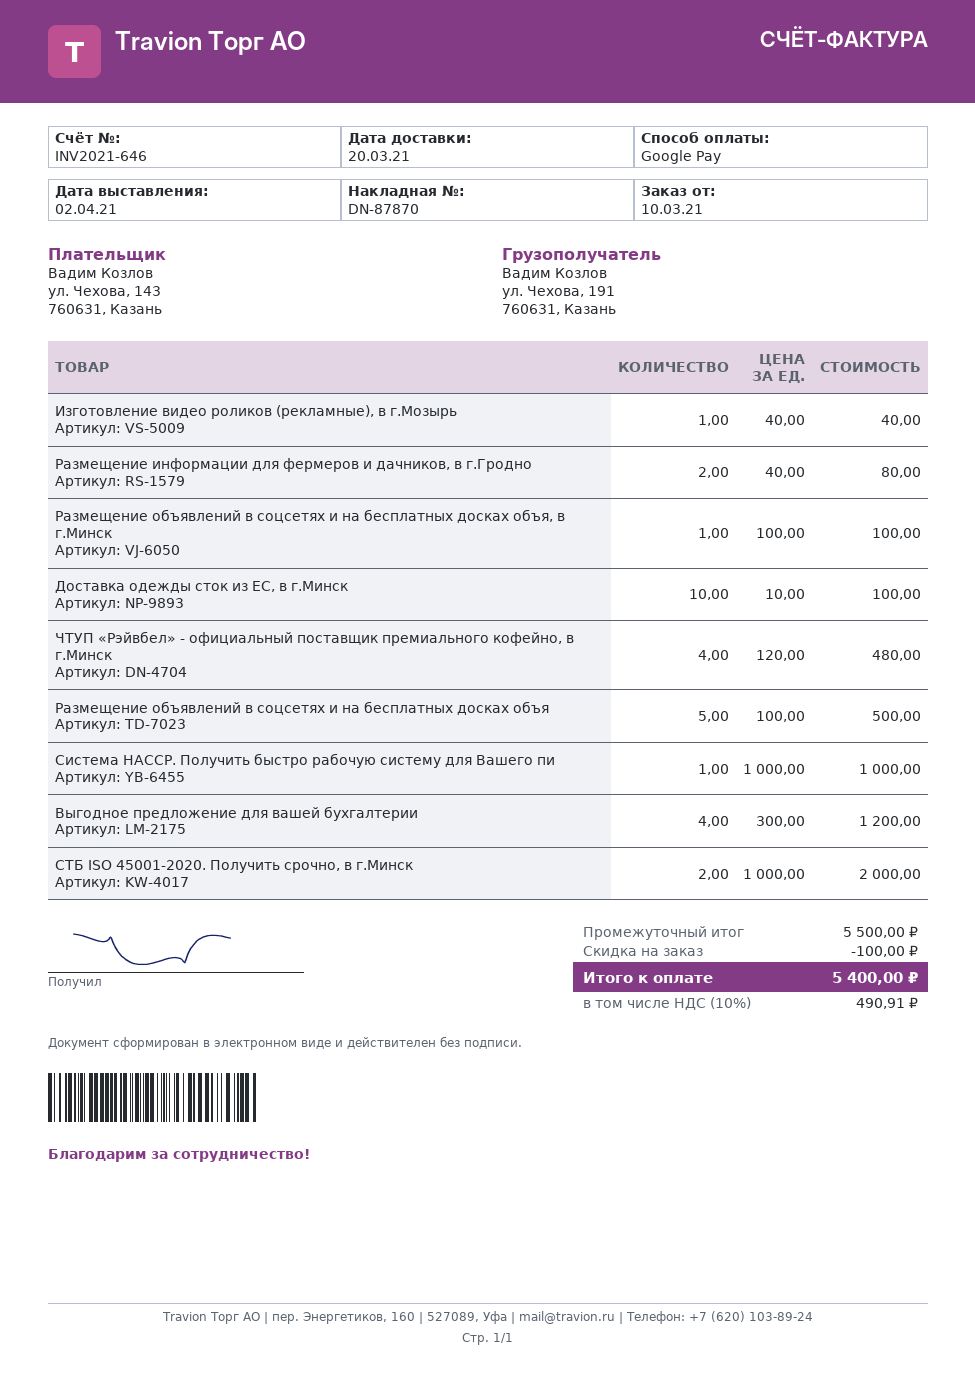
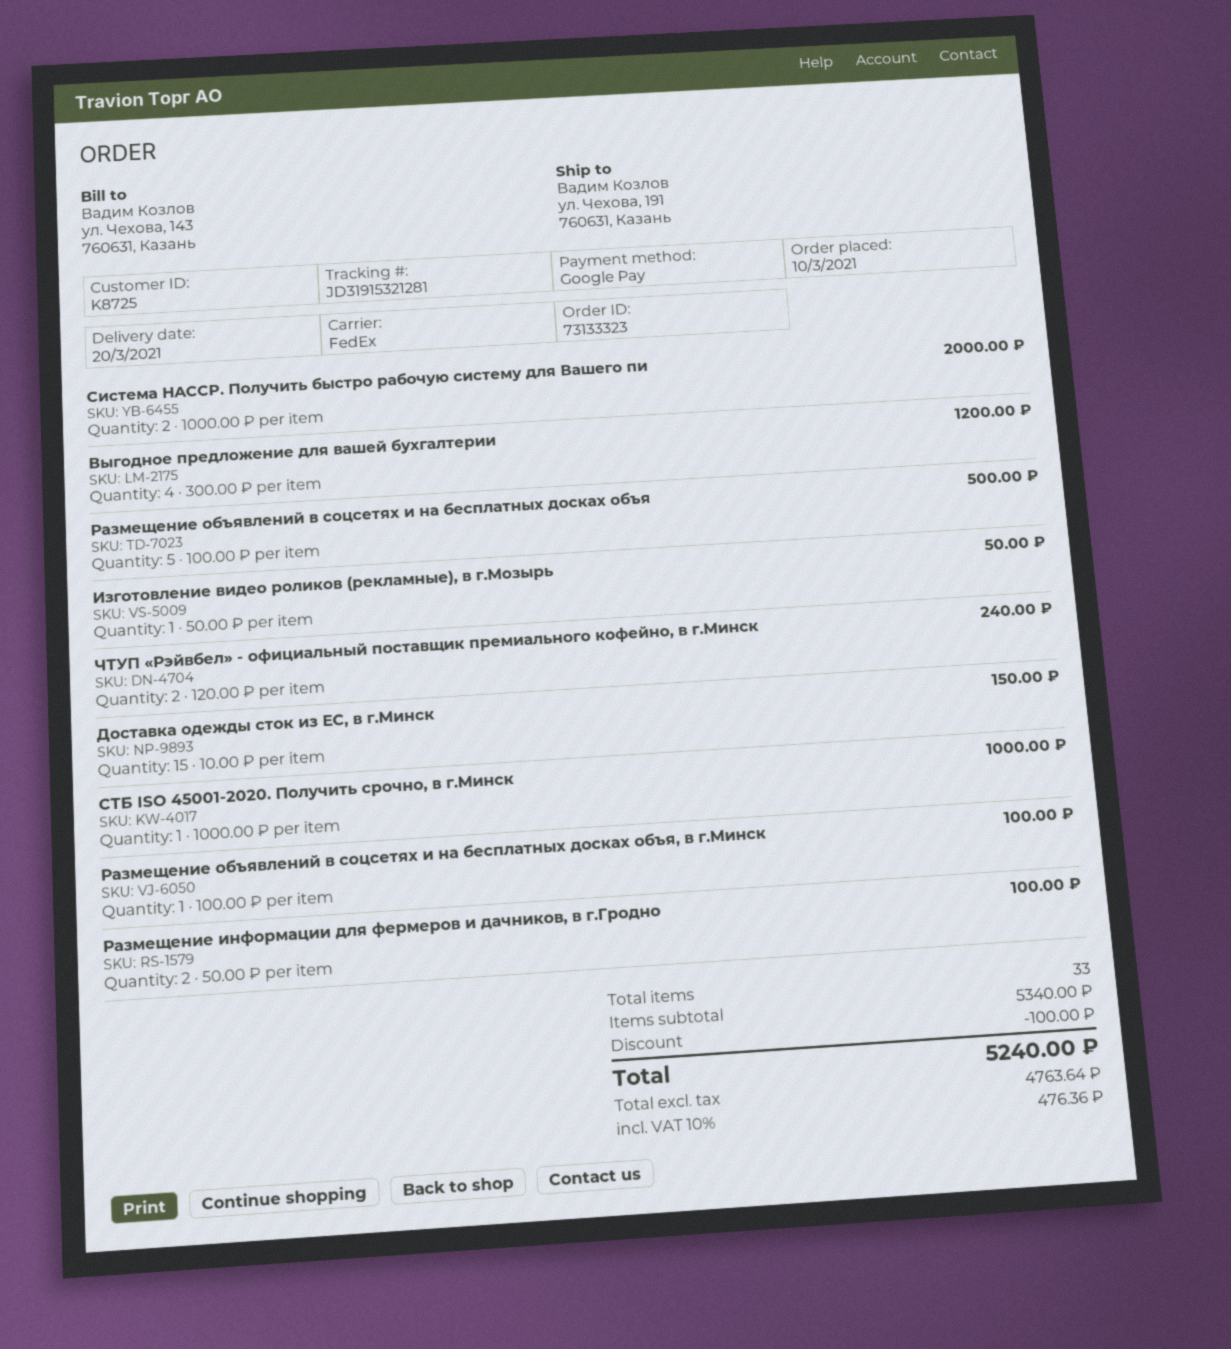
Изготовление видео роликов (рекламные), в г.Мозырь: 1 x 40.00 = 40.00 -> 1 x 50.00 = 50.00
Размещение информации для фермеров и дачников, в г.Гродно: 2 x 40.00 = 80.00 -> 2 x 50.00 = 100.00
Доставка одежды сток из ЕС, в г.Минск: 10 x 10.00 = 100.00 -> 15 x 10.00 = 150.00
ЧТУП «Рэйвбел» - официальный поставщик премиального кофейно, в г.Минск: 4 x 120.00 = 480.00 -> 2 x 120.00 = 240.00
Система HACCP. Получить быстро рабочую систему для Вашего пи: 1 x 1000.00 = 1000.00 -> 2 x 1000.00 = 2000.00
СТБ ISO 45001-2020. Получить срочно, в г.Минск: 2 x 1000.00 = 2000.00 -> 1 x 1000.00 = 1000.00
subtotal: 5500.00 -> 5340.00
tax: 10% = 490.91 -> 10% = 476.36
total: 5400.00 -> 5240.00

